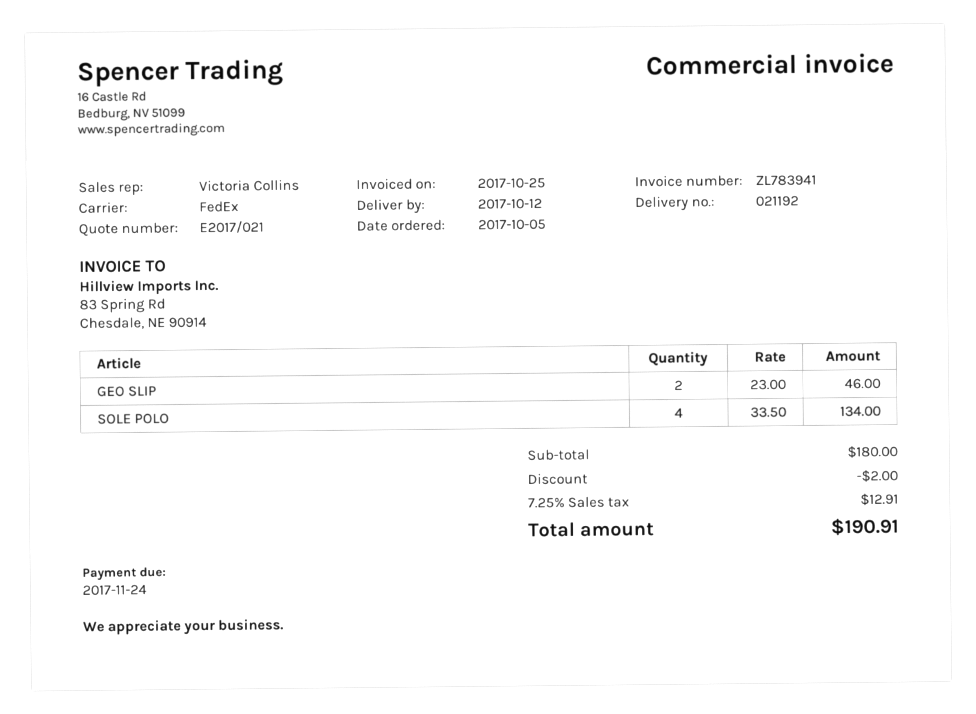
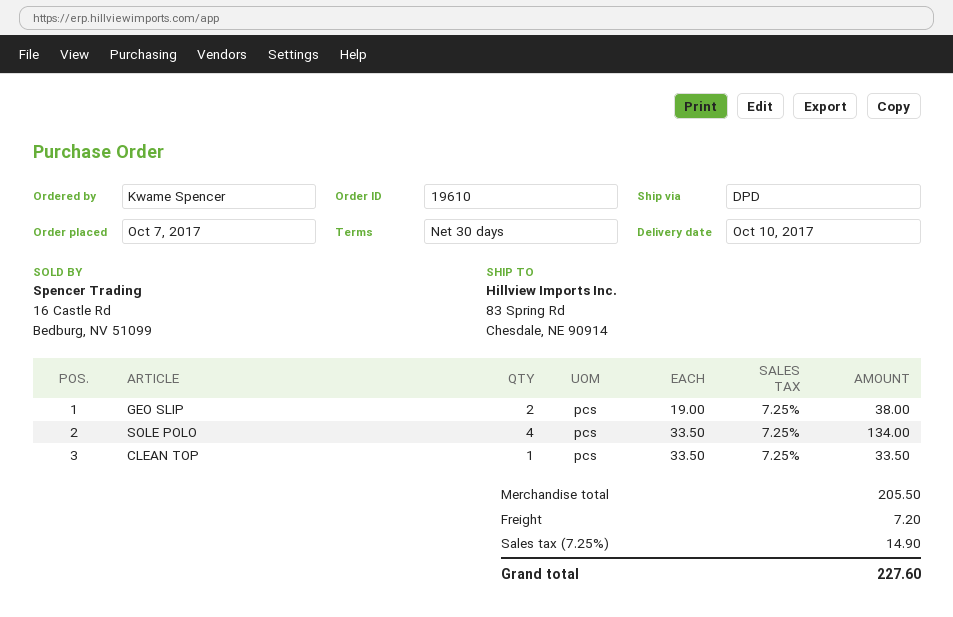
order date: 2017-10-05 -> 2017-10-07
delivery date: 2017-10-12 -> 2017-10-10
shipping method: FedEx -> DPD
GEO SLIP: 2 x 23.00 = 46.00 -> 2 x 19.00 = 38.00
CLEAN TOP: none -> 1 x 33.50 = 33.50
subtotal: 180.00 -> 205.50
discount: 2.00 -> none
shipping: none -> 7.20
tax: 7.25% = 12.91 -> 7.25% = 14.90
total: 190.91 -> 227.60

